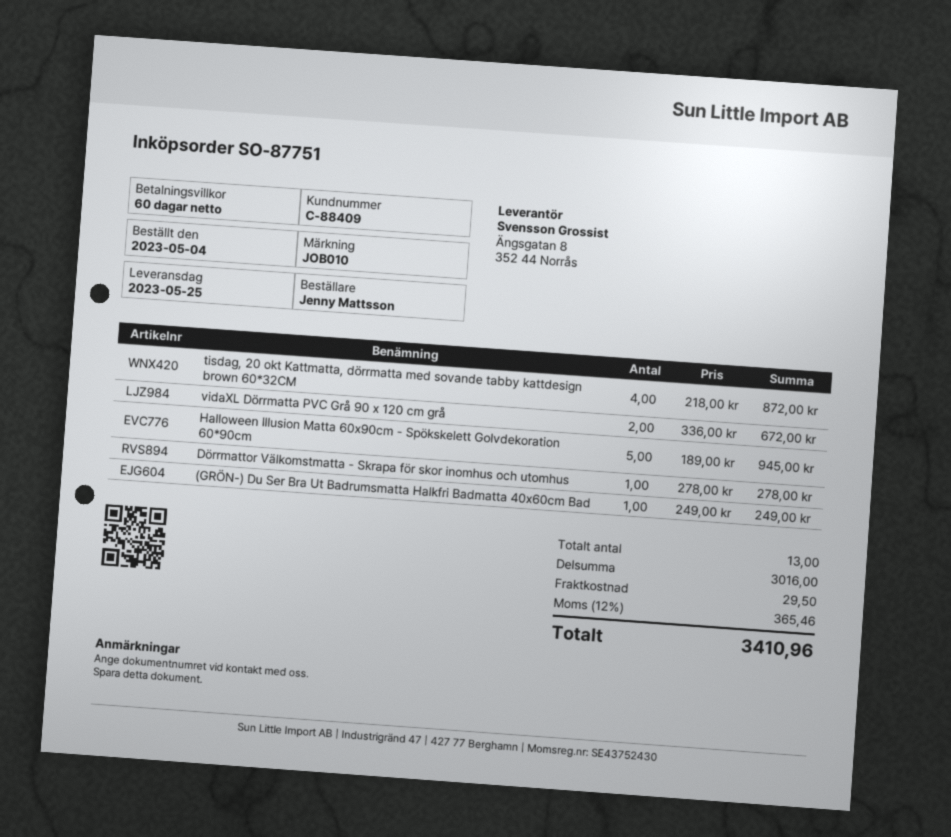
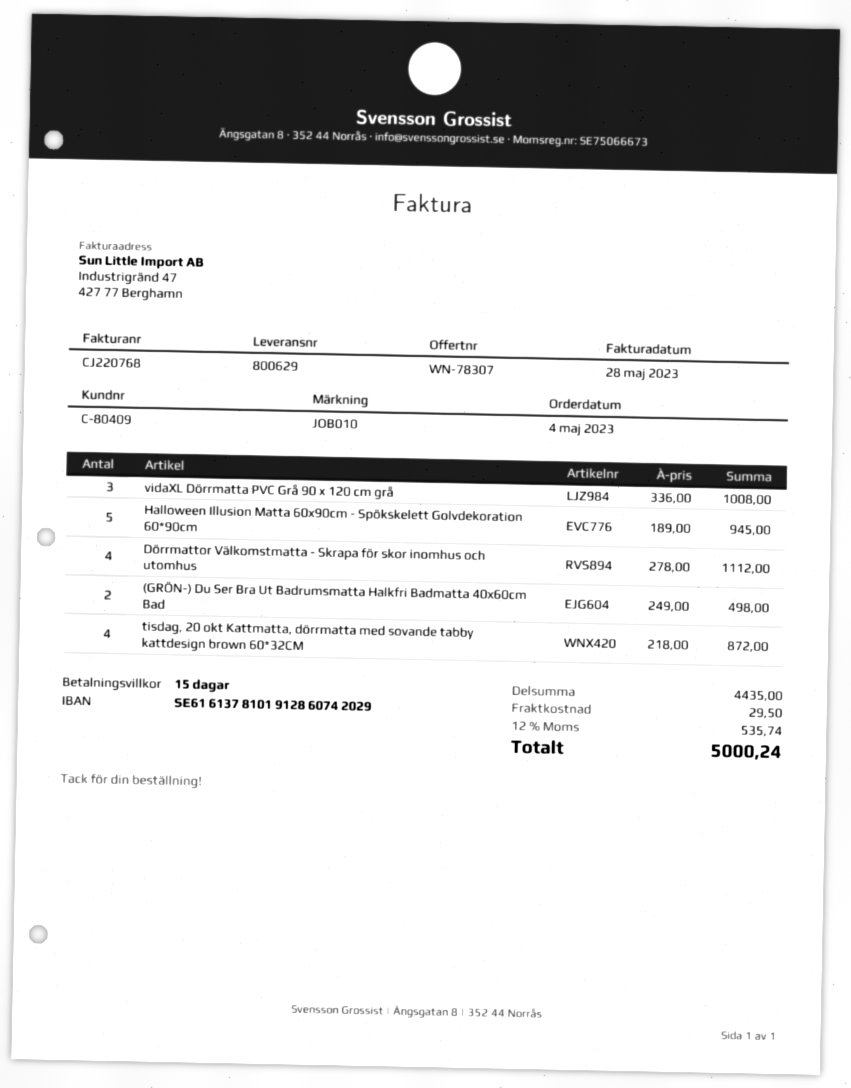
payment terms: 60 days -> 15 days
customer number: C-88409 -> C-80409
vidaXL Dörrmatta PVC Grå 90 x 120 cm grå: 2 x 336.00 = 672.00 -> 3 x 336.00 = 1008.00
Dörrmattor Välkomstmatta - Skrapa för skor inomhus och utomhus: 1 x 278.00 = 278.00 -> 4 x 278.00 = 1112.00
(GRÖN-) Du Ser Bra Ut Badrumsmatta Halkfri Badmatta 40x60cm Bad: 1 x 249.00 = 249.00 -> 2 x 249.00 = 498.00
subtotal: 3016.00 -> 4435.00
tax: 12% = 365.46 -> 12% = 535.74
total: 3410.96 -> 5000.24

